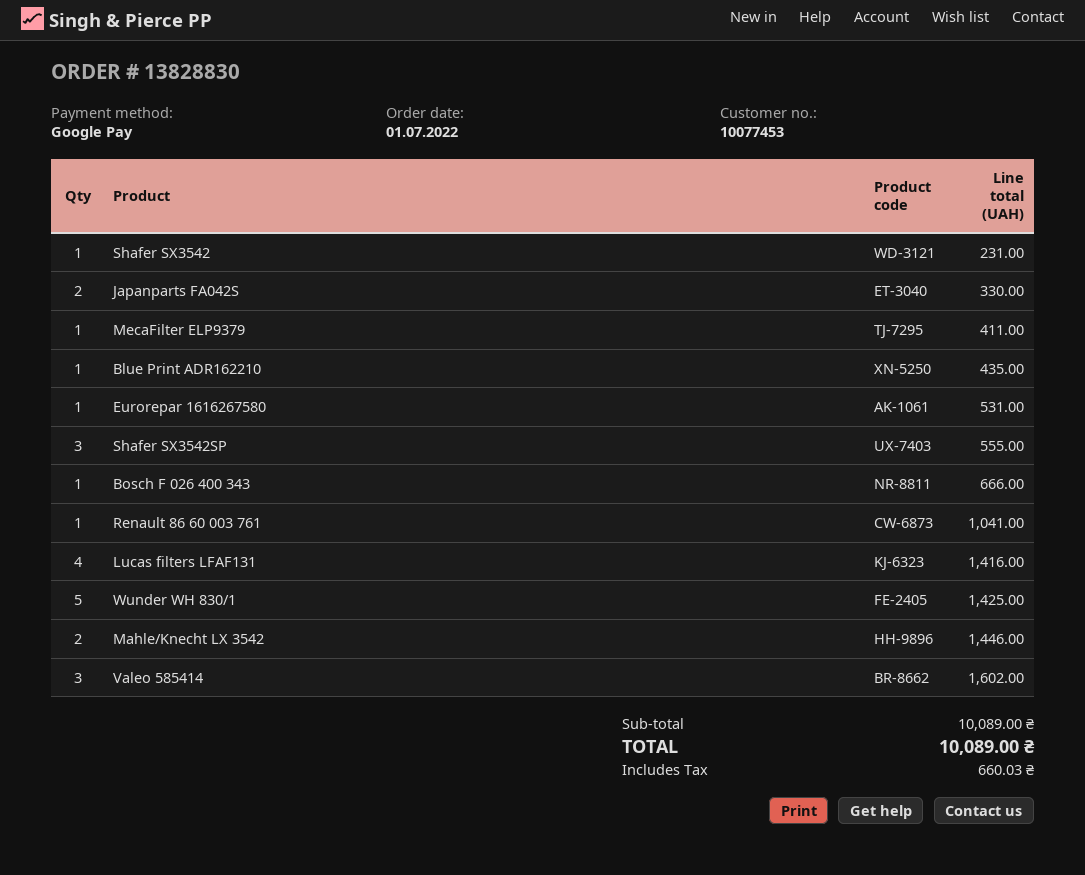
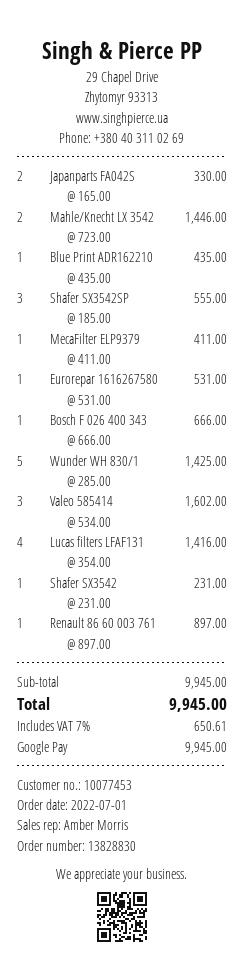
Renault 86 60 003 761: 1 for 1041.00 -> 1 for 897.00
subtotal: 10089.00 -> 9945.00
tax: 660.03 -> 650.61
total: 10089.00 -> 9945.00

